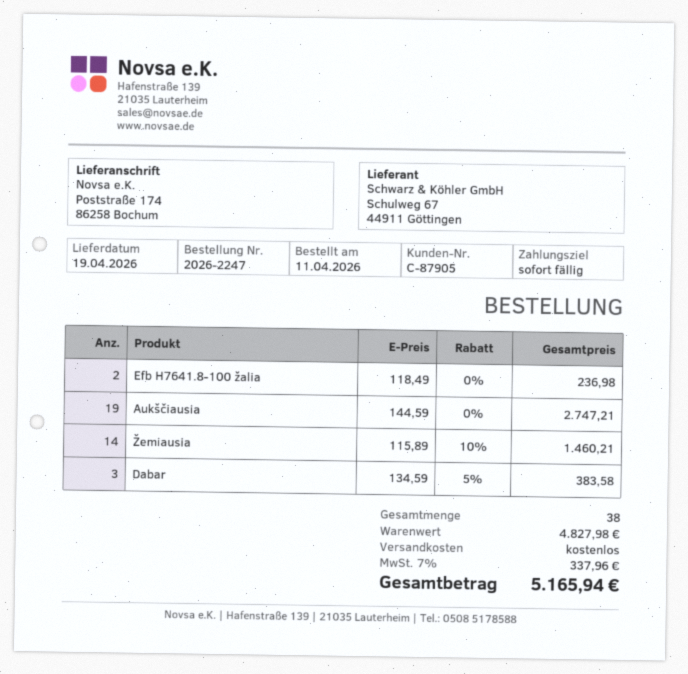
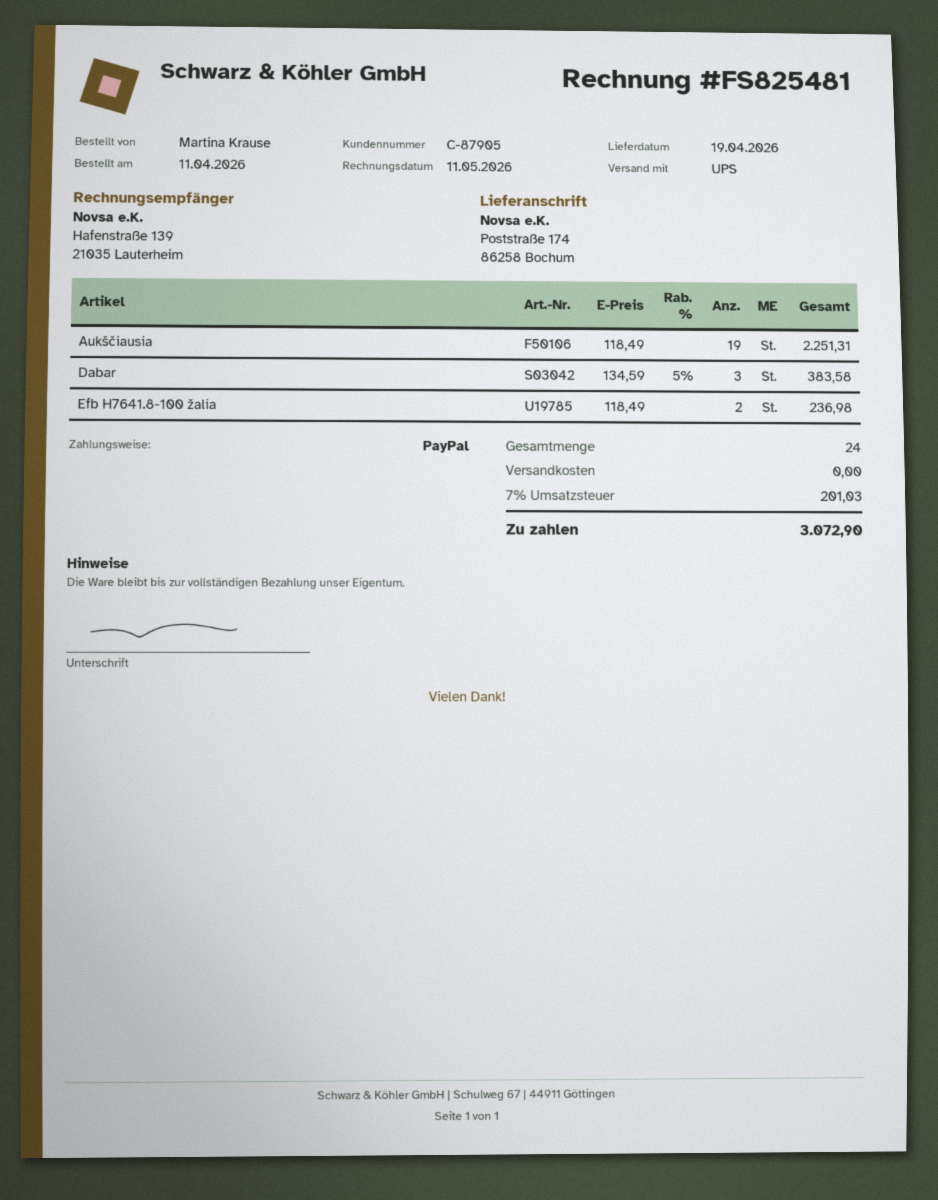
Aukščiausia: 19 x 144.59 = 2747.21 -> 19 x 118.49 = 2251.31
Žemiausia: 14 x 115.89 - 10% = 1460.21 -> none
total quantity: 38 -> 24
tax: 7% = 337.96 -> 7% = 201.03
total: 5165.94 -> 3072.90

